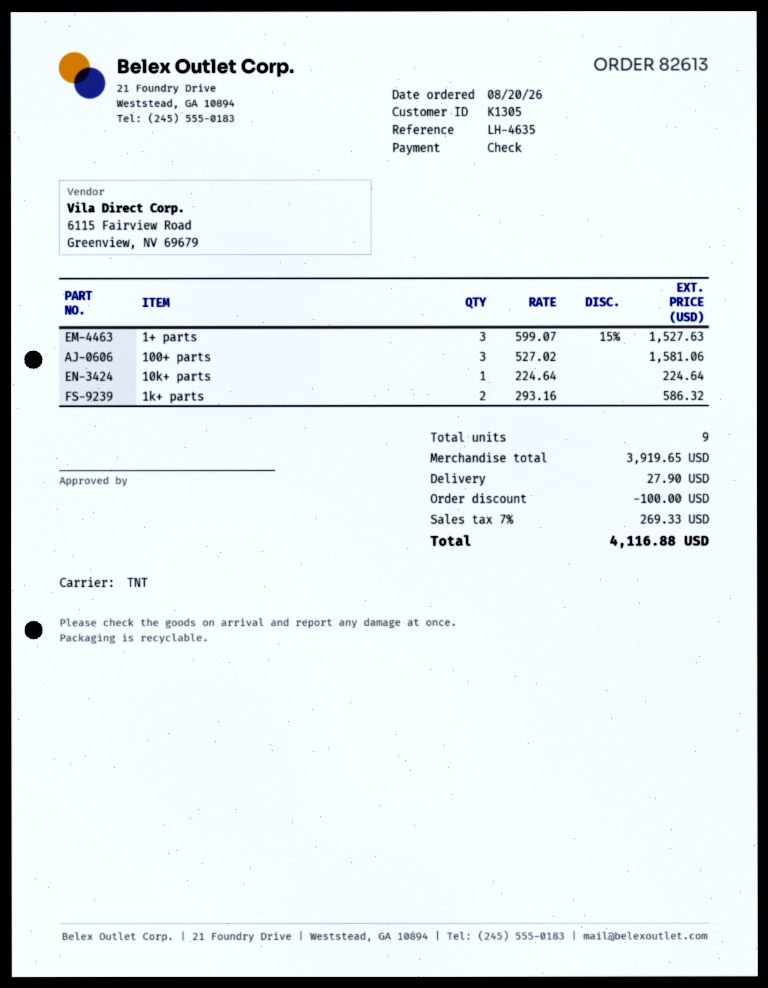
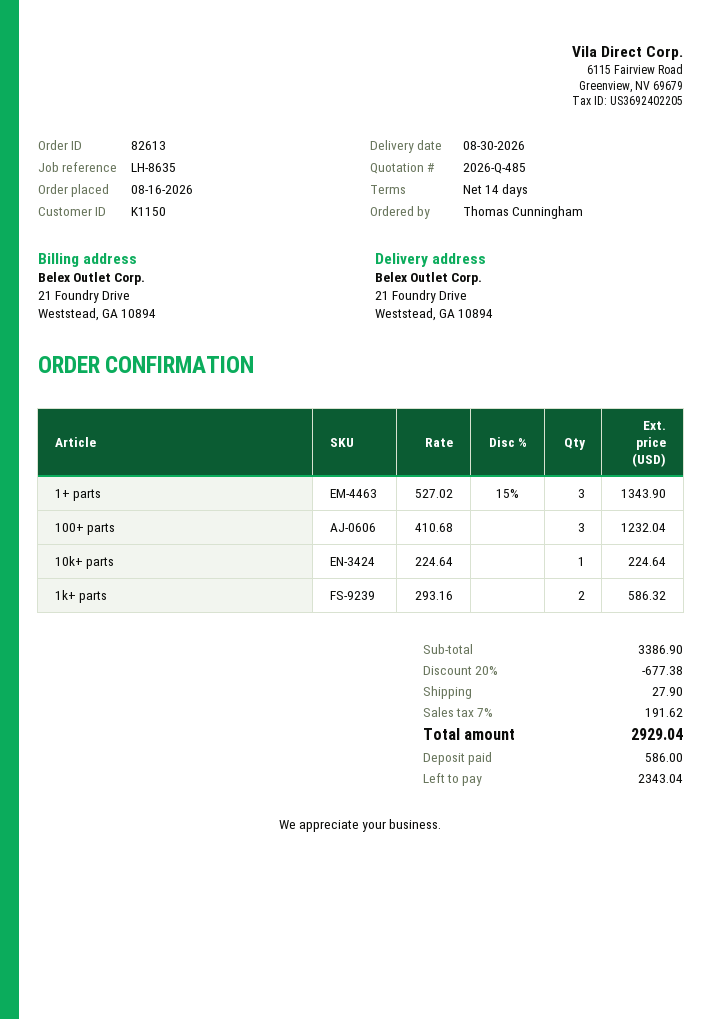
order date: 2026-08-20 -> 2026-08-16
customer number: K1305 -> K1150
reference: LH-4635 -> LH-8635
1+ parts: 3 x 599.07 - 15% = 1527.63 -> 3 x 527.02 - 15% = 1343.90
100+ parts: 3 x 527.02 = 1581.06 -> 3 x 410.68 = 1232.04
subtotal: 3919.65 -> 3386.90
discount: 100.00 -> 677.38
tax: 7% = 269.33 -> 7% = 191.62
total: 4116.88 -> 2929.04

